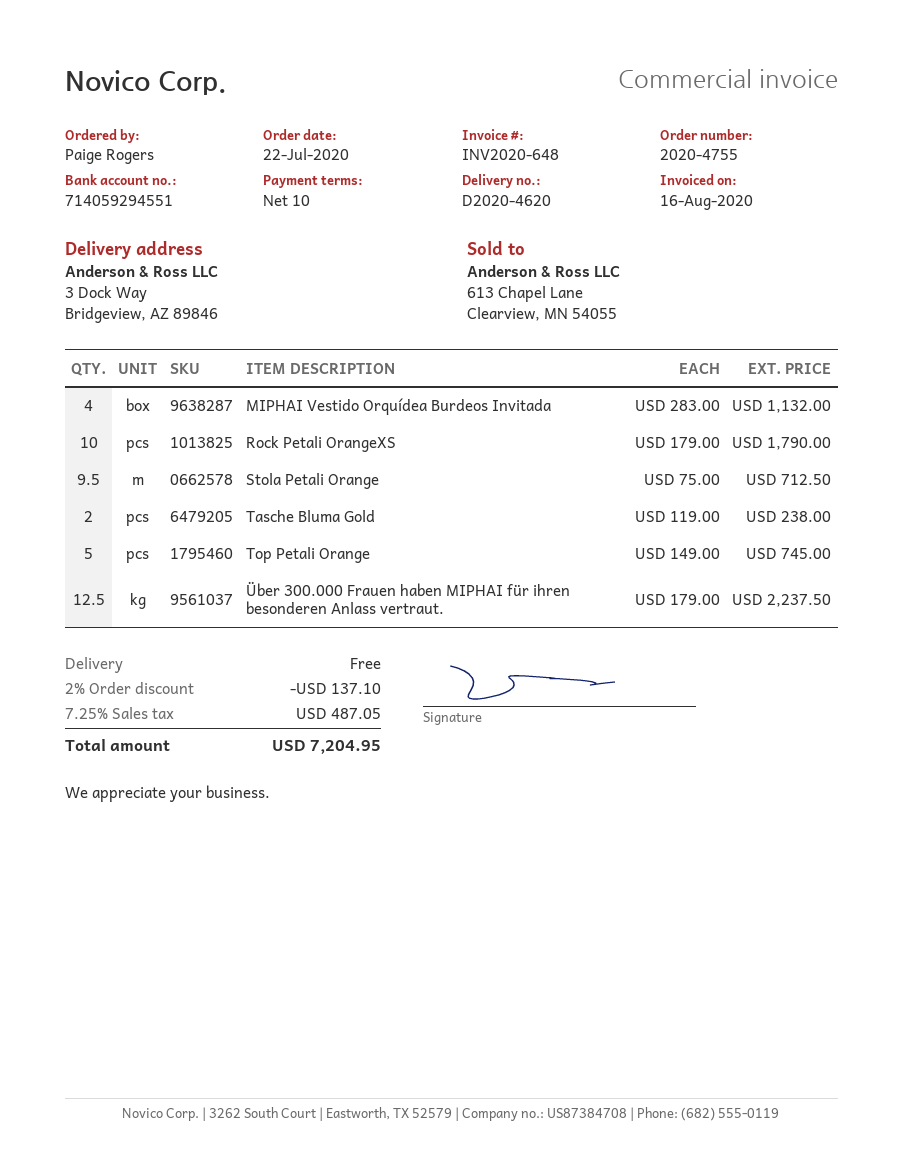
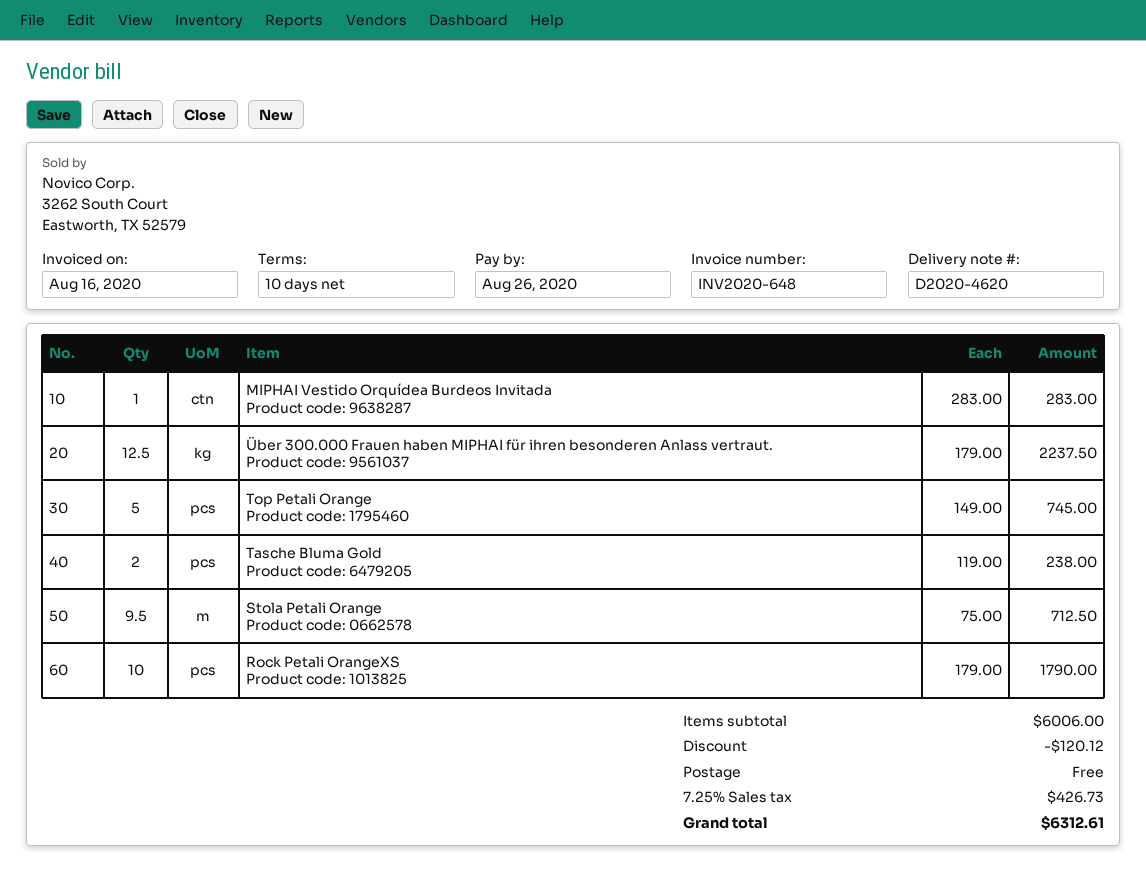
MIPHAI Vestido Orquídea Burdeos Invitada: 4 x 283.00 = 1132.00 -> 1 x 283.00 = 283.00
discount: 137.10 -> 120.12
tax: 7.25% = 487.05 -> 7.25% = 426.73
total: 7204.95 -> 6312.61

